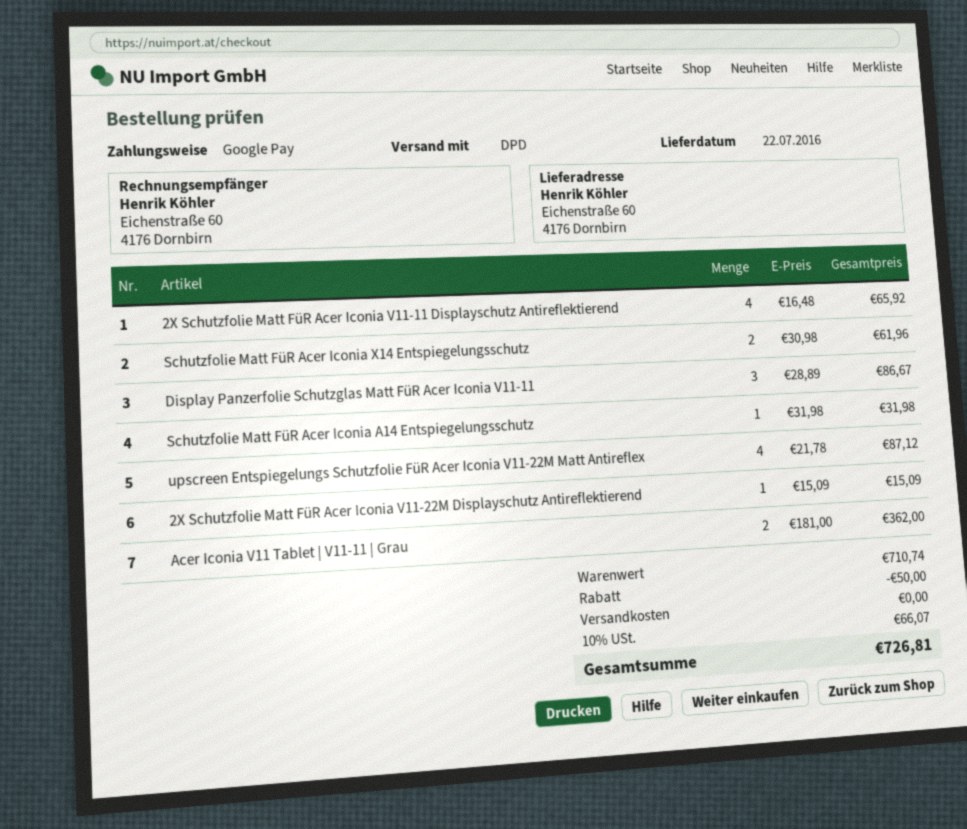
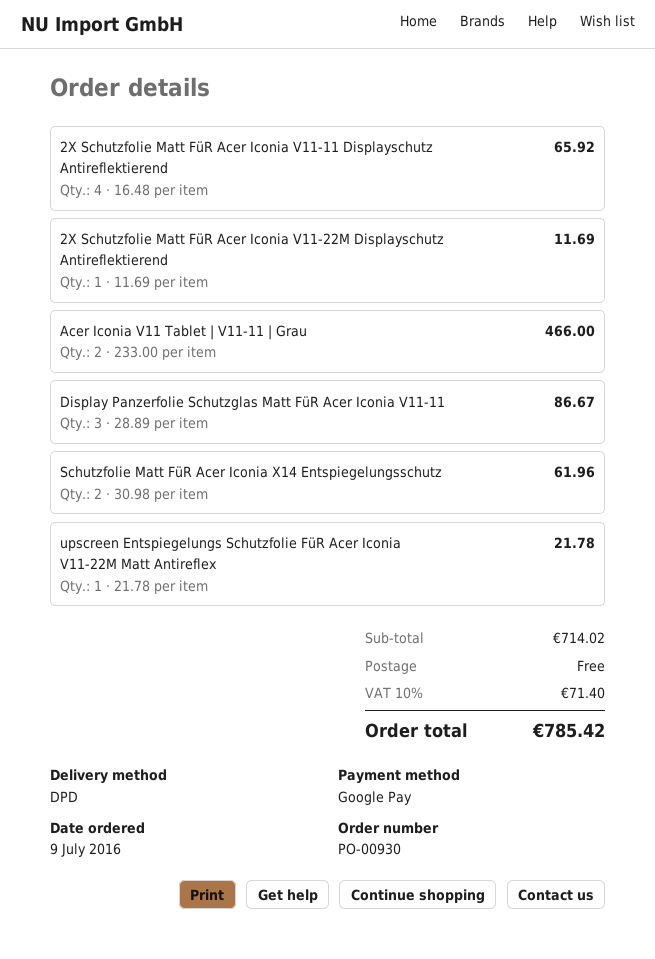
Schutzfolie Matt FüR Acer Iconia A14 Entspiegelungsschutz: 1 x 31.98 = 31.98 -> none
upscreen Entspiegelungs Schutzfolie FüR Acer Iconia V11-22M Matt Antireflex: 4 x 21.78 = 87.12 -> 1 x 21.78 = 21.78
2X Schutzfolie Matt FüR Acer Iconia V11-22M Displayschutz Antireflektierend: 1 x 15.09 = 15.09 -> 1 x 11.69 = 11.69
Acer Iconia V11 Tablet | V11-11 | Grau: 2 x 181.00 = 362.00 -> 2 x 233.00 = 466.00
subtotal: 710.74 -> 714.02
discount: 50.00 -> none
tax: 10% = 66.07 -> 10% = 71.40
total: 726.81 -> 785.42

